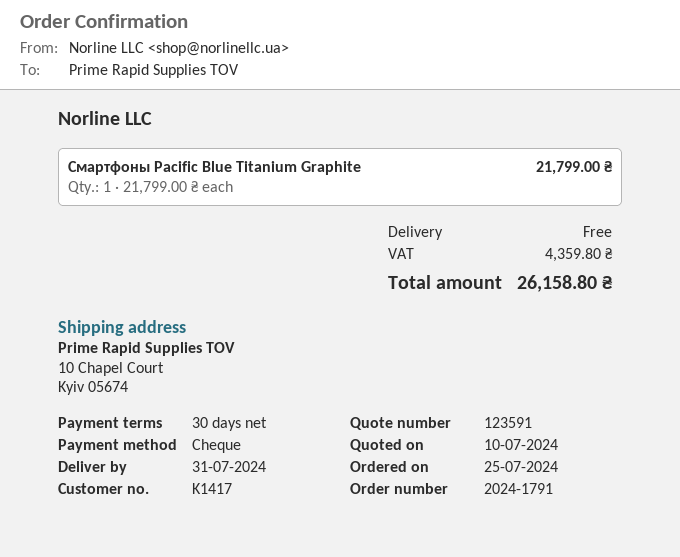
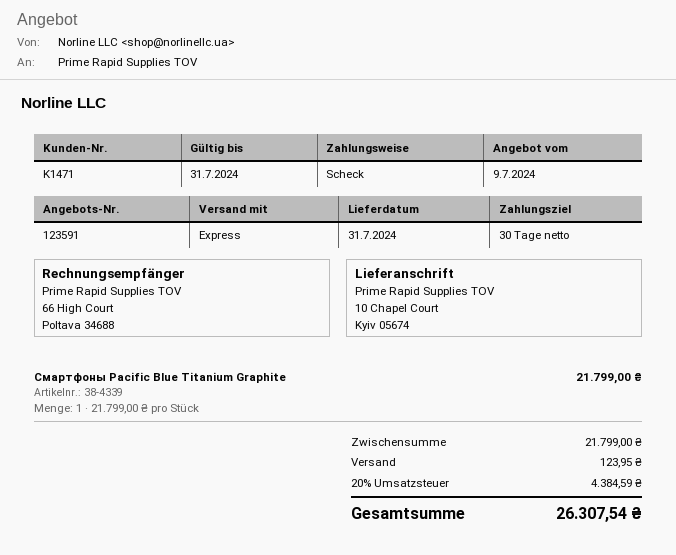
quote date: 2024-07-10 -> 2024-07-09
customer number: K1417 -> K1471
shipping: 0.00 -> 123.95
tax: 4359.80 -> 4384.59
total: 26158.80 -> 26307.54

